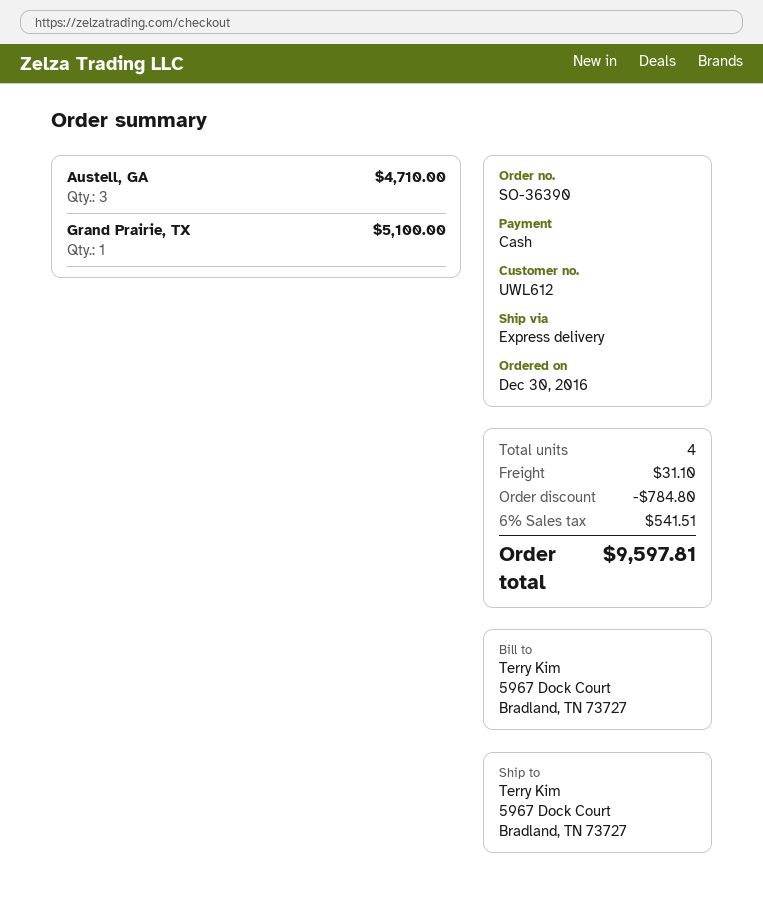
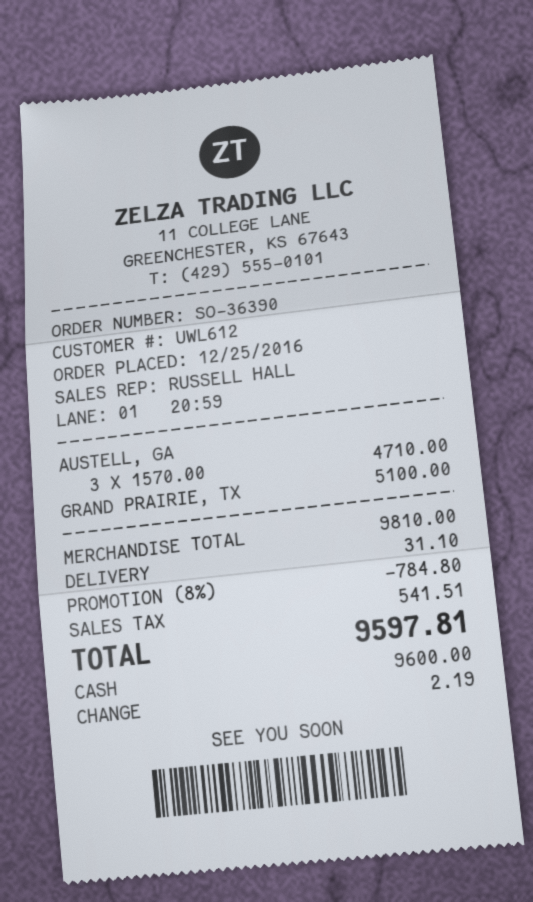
order date: 2016-12-30 -> 2016-12-25

